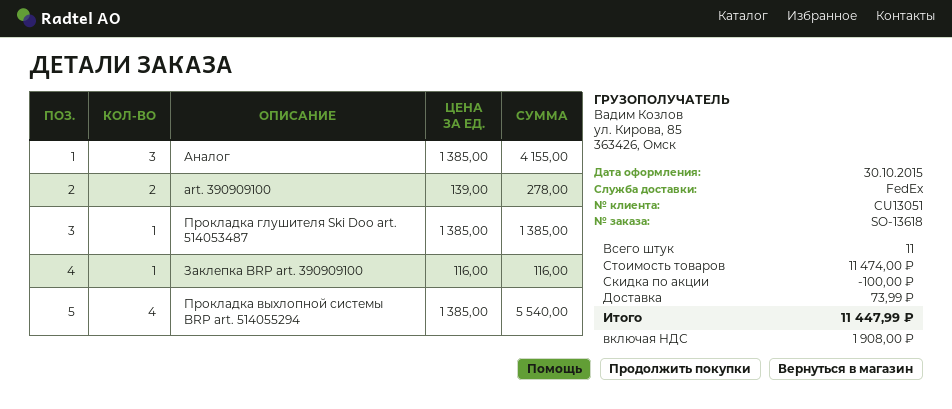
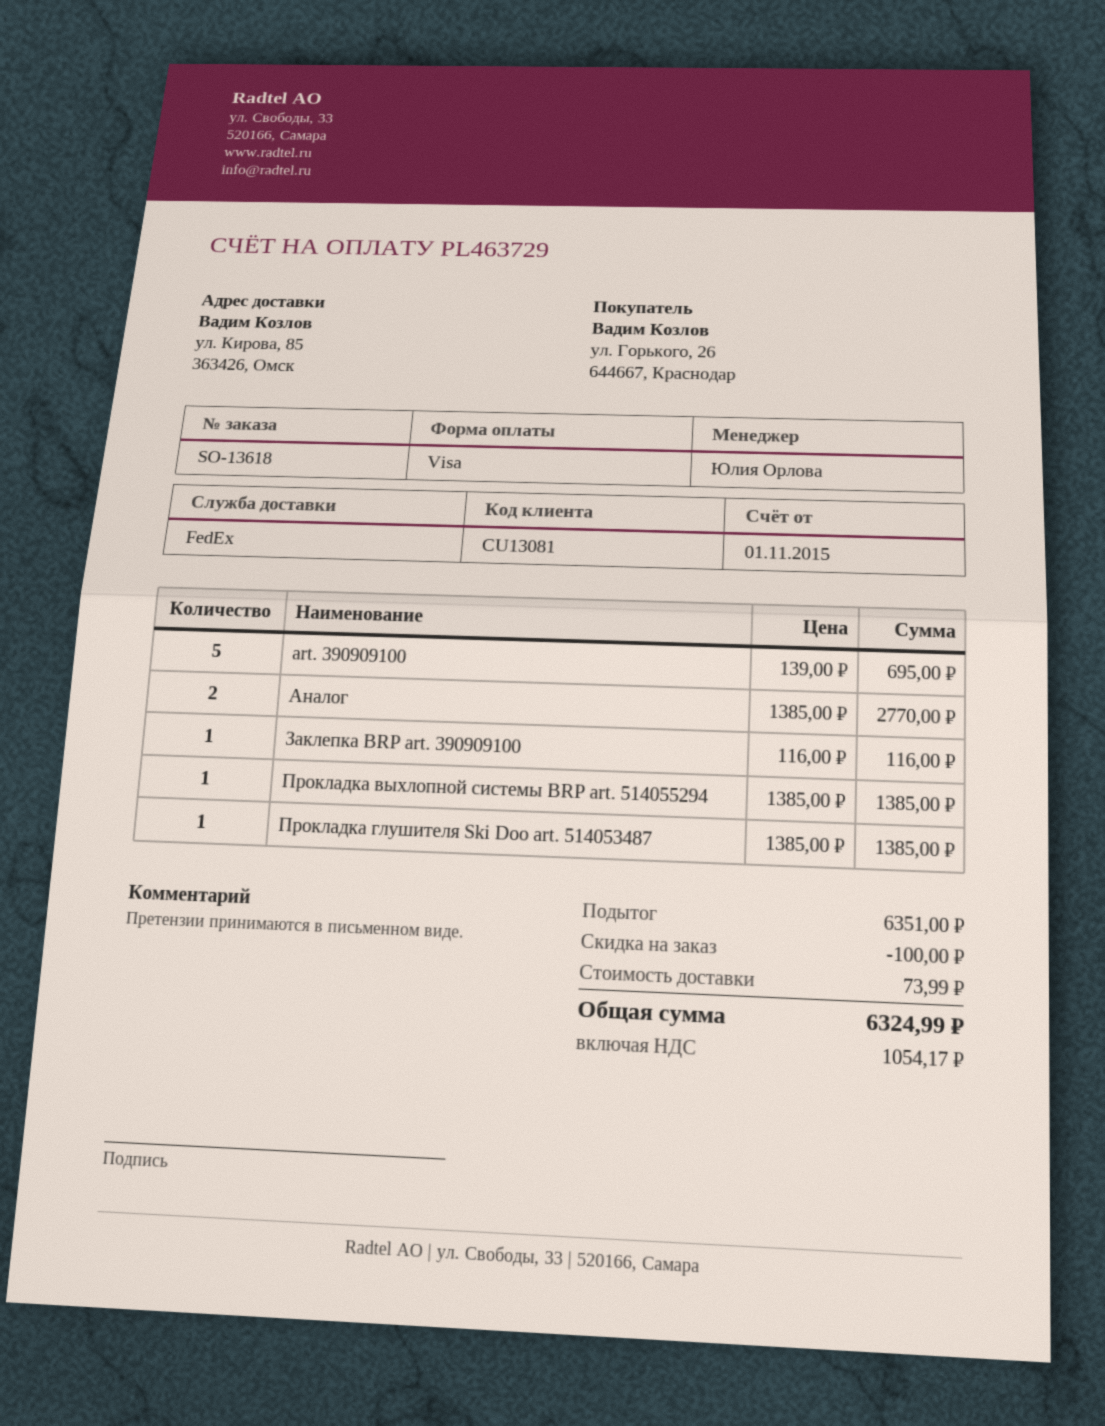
customer number: CU13051 -> CU13081
Аналог: 3 x 1385.00 = 4155.00 -> 2 x 1385.00 = 2770.00
art. 390909100: 2 x 139.00 = 278.00 -> 5 x 139.00 = 695.00
Прокладка выхлопной системы BRP art. 514055294: 4 x 1385.00 = 5540.00 -> 1 x 1385.00 = 1385.00
subtotal: 11474.00 -> 6351.00
tax: 1908.00 -> 1054.17
total: 11447.99 -> 6324.99

